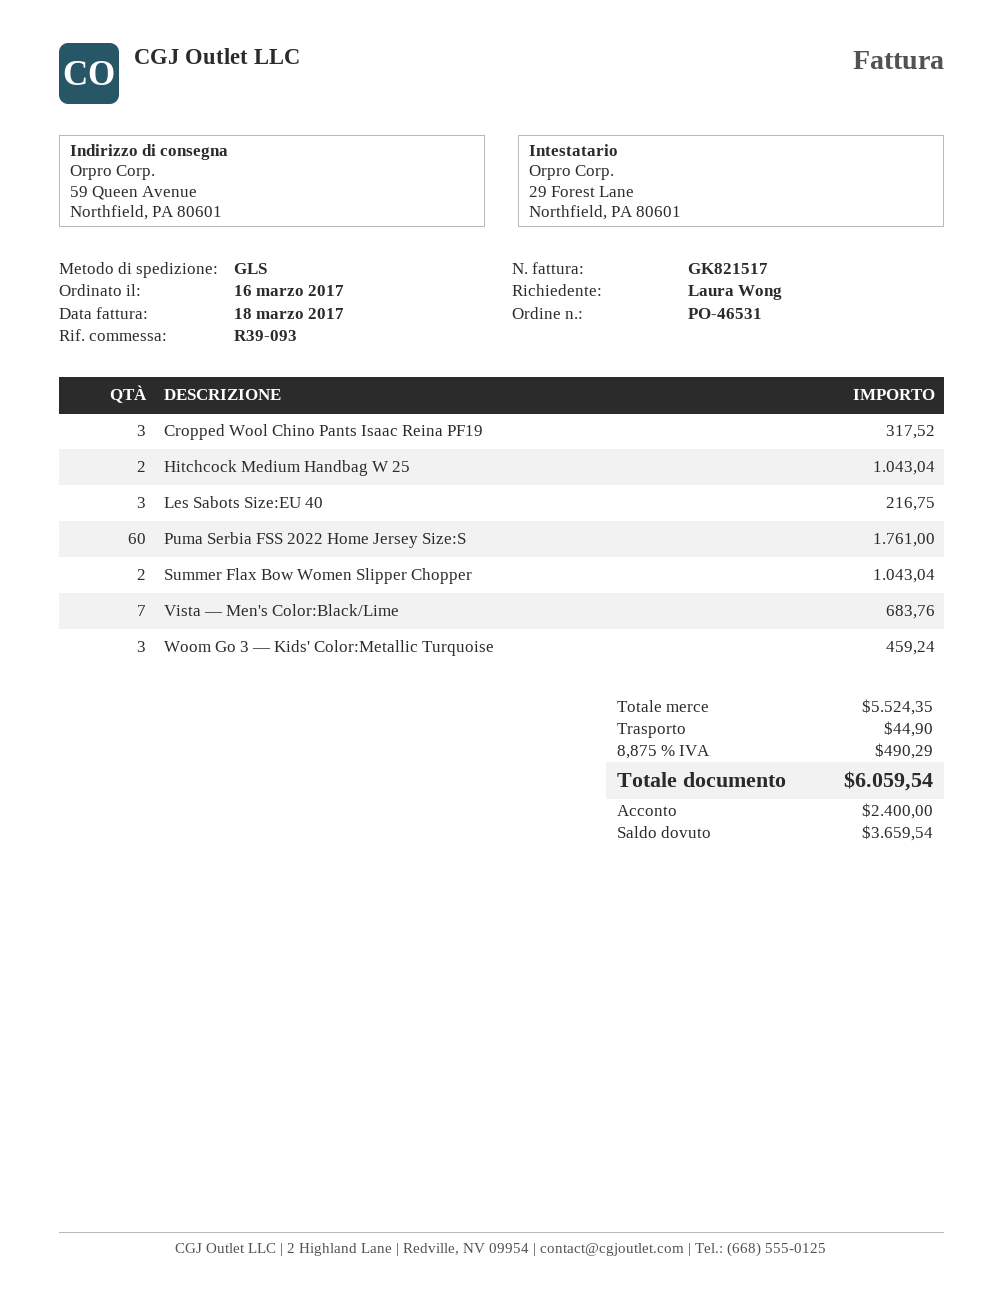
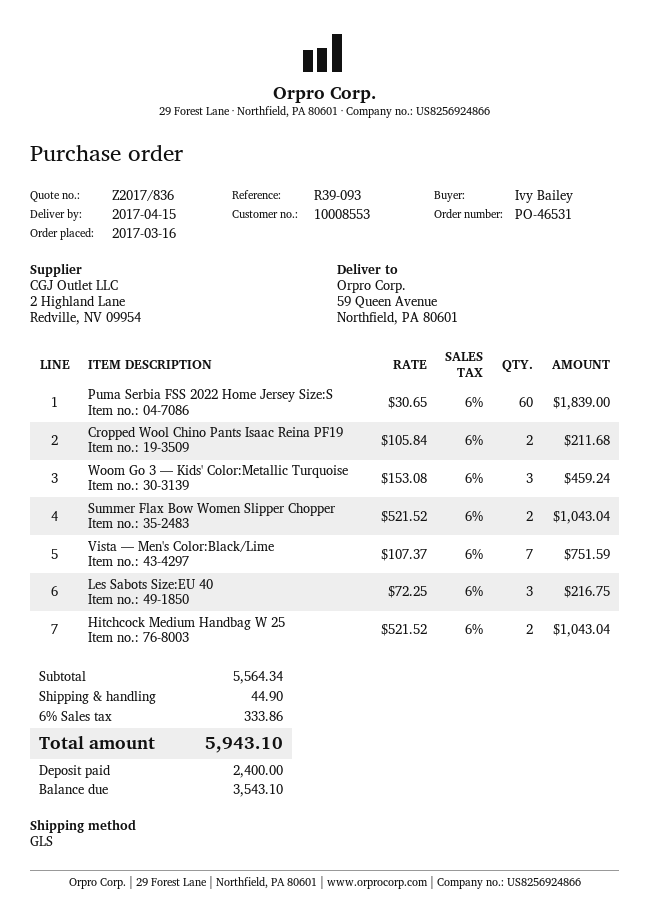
ordered by: Laura Wong -> Ivy Bailey
Cropped Wool Chino Pants Isaac Reina PF19: 3 for 317.52 -> 2 for 211.68
Puma Serbia FSS 2022 Home Jersey Size:S: 60 for 1761.00 -> 60 for 1839.00
Vista — Men's Color:Black/Lime: 7 for 683.76 -> 7 for 751.59
subtotal: 5524.35 -> 5564.34
tax: 8.875% = 490.29 -> 6% = 333.86
total: 6059.54 -> 5943.10
balance: 3659.54 -> 3543.10

